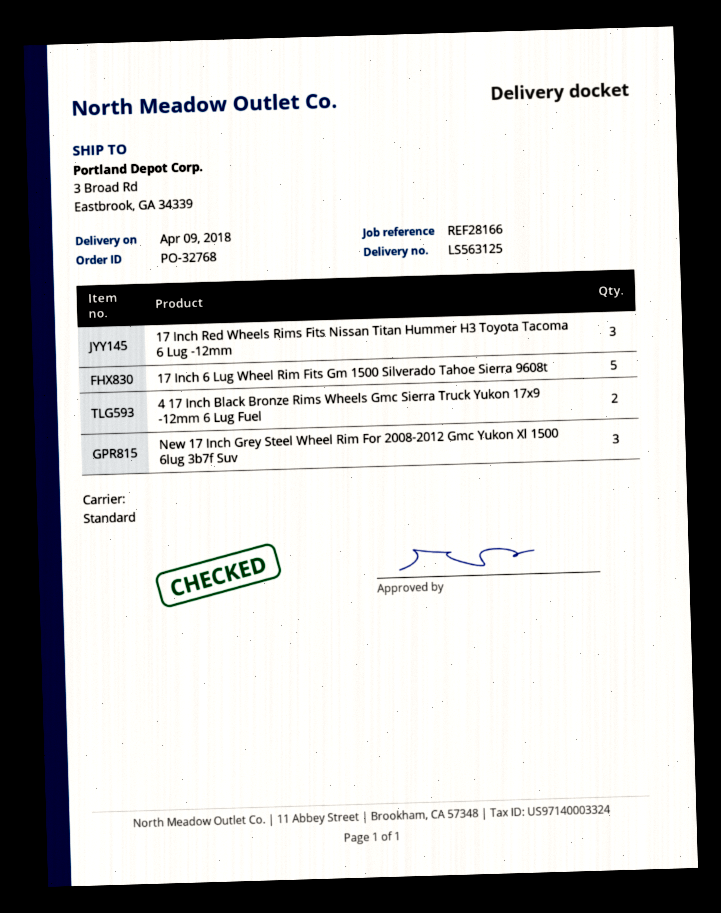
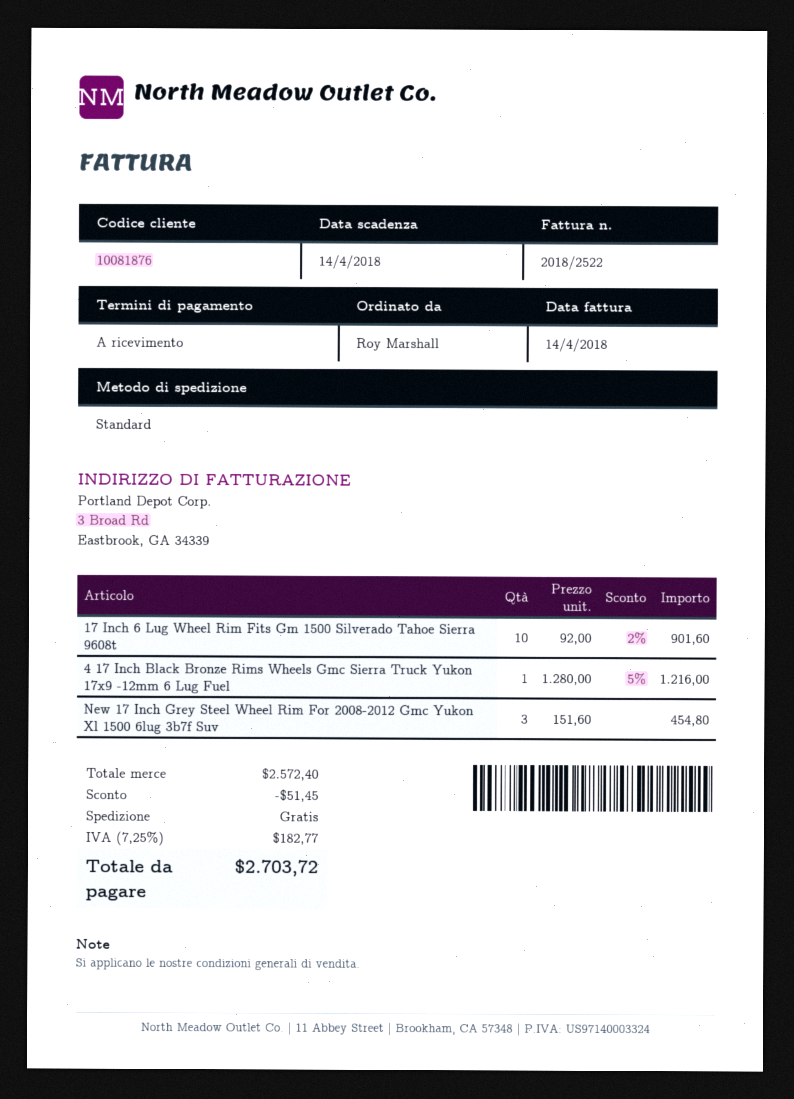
17 Inch Red Wheels Rims Fits Nissan Titan Hummer H3 Toyota Tacoma 6 Lug -12mm: 3 -> none
17 Inch 6 Lug Wheel Rim Fits Gm 1500 Silverado Tahoe Sierra 9608t: 5 -> 10
4 17 Inch Black Bronze Rims Wheels Gmc Sierra Truck Yukon 17x9 -12mm 6 Lug Fuel: 2 -> 1

